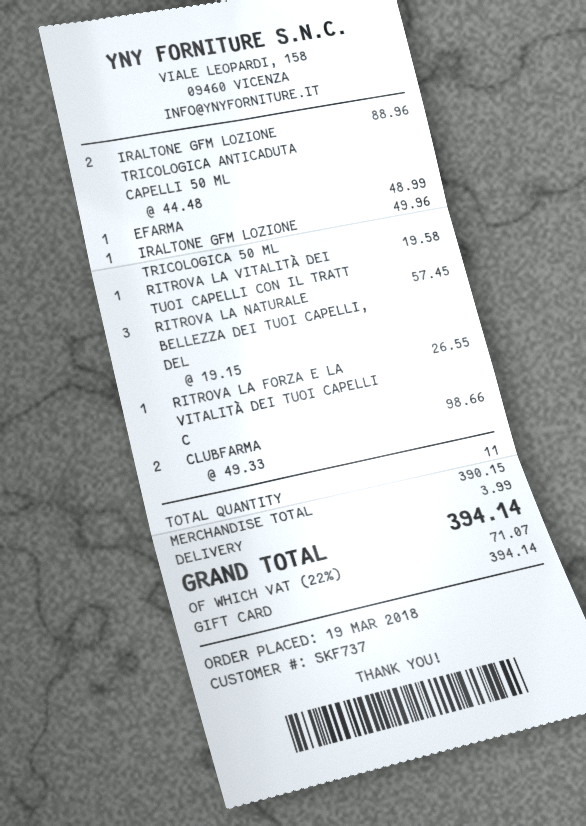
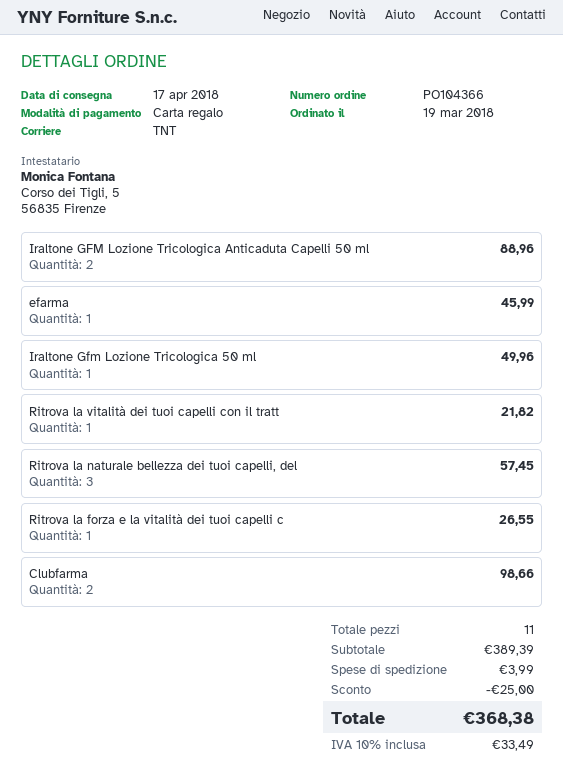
EFARMA: 1 for 48.99 -> 1 for 45.99
RITROVA LA VITALITÀ DEI TUOI CAPELLI CON IL TRATT: 1 for 19.58 -> 1 for 21.82
subtotal: 390.15 -> 389.39
discount: none -> 25.00
tax: 22% = 71.07 -> 10% = 33.49
total: 394.14 -> 368.38

